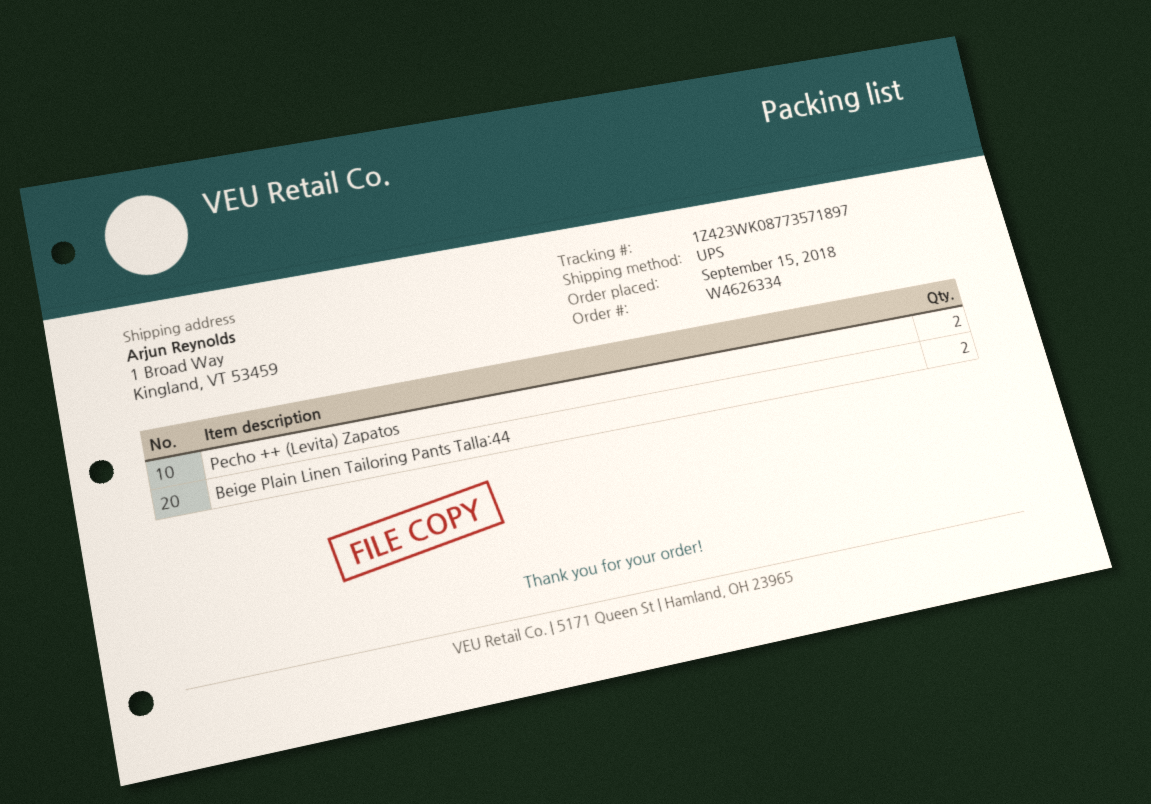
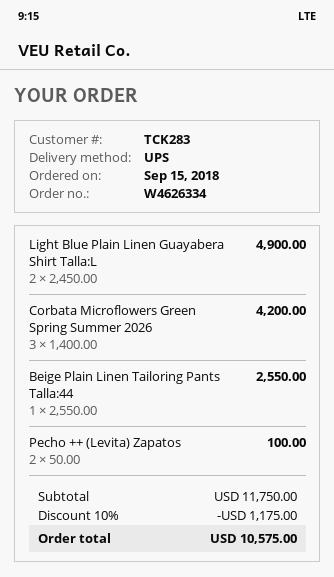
Beige Plain Linen Tailoring Pants Talla:44: 2 -> 1
Light Blue Plain Linen Guayabera Shirt Talla:L: none -> 2
Corbata Microflowers Green Spring Summer 2026: none -> 3

